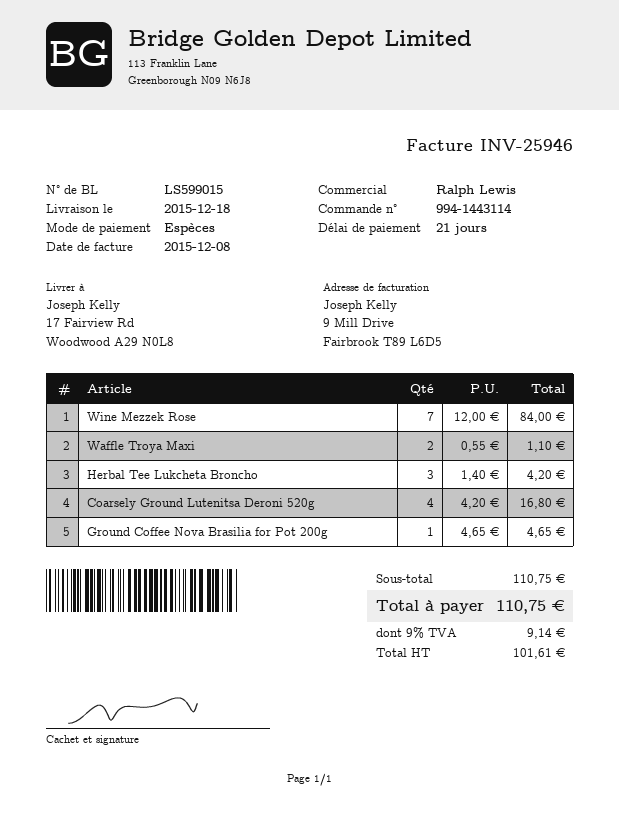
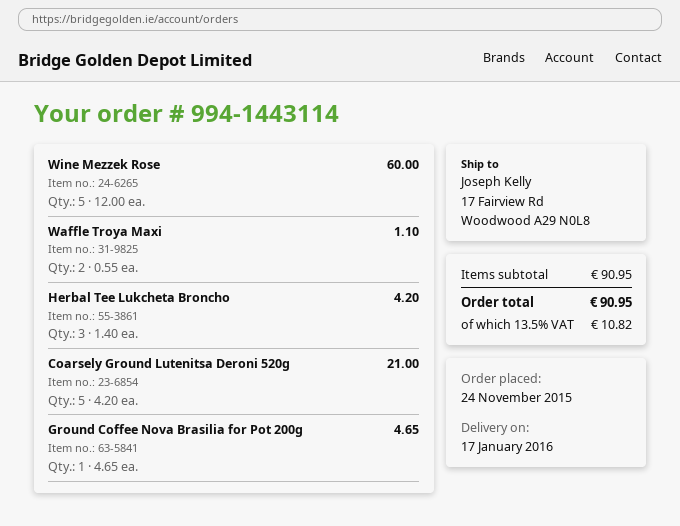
delivery date: 2015-12-18 -> 2016-01-17
Wine Mezzek Rose: 7 x 12.00 = 84.00 -> 5 x 12.00 = 60.00
Coarsely Ground Lutenitsa Deroni 520g: 4 x 4.20 = 16.80 -> 5 x 4.20 = 21.00
subtotal: 110.75 -> 90.95
tax: 9% = 9.14 -> 13.5% = 10.82
total: 110.75 -> 90.95

